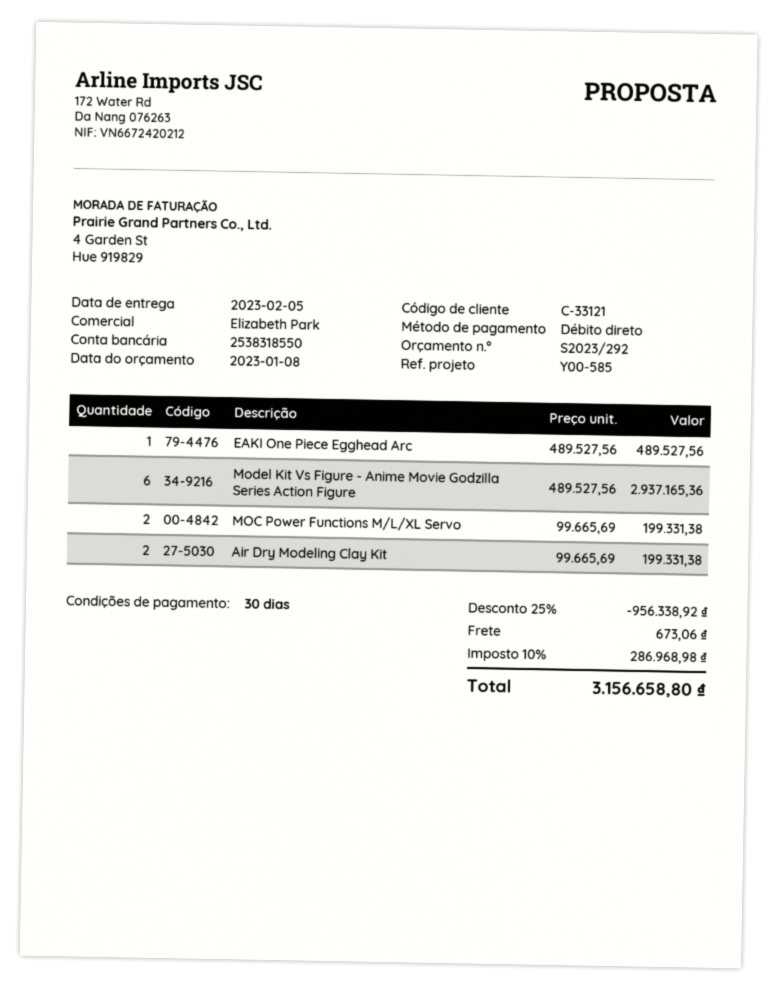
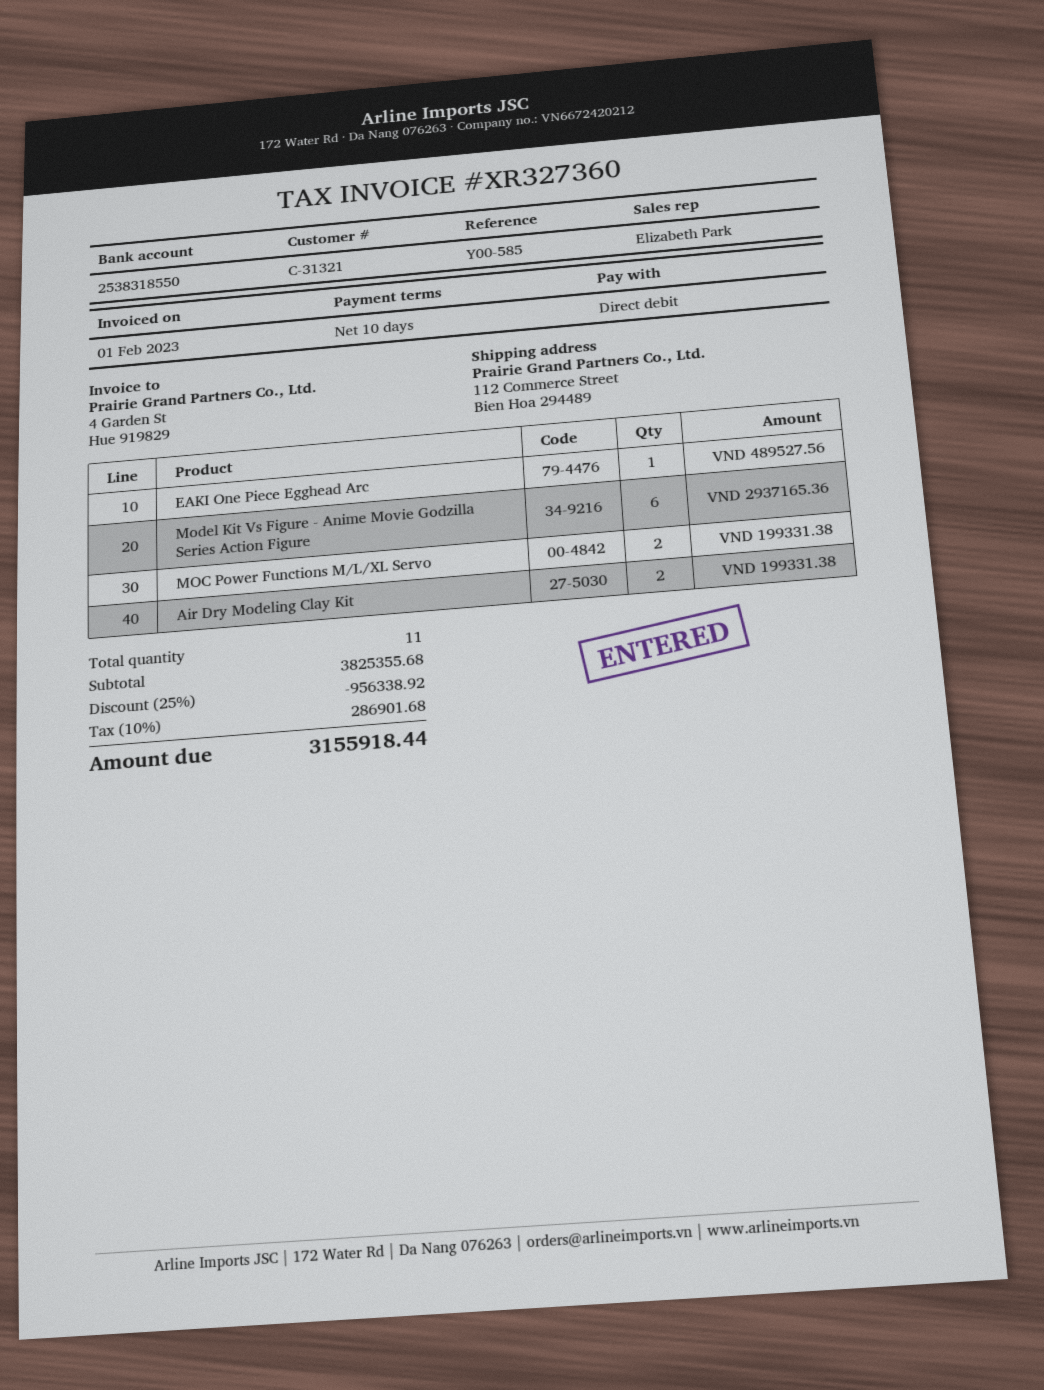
payment terms: 30 days -> 10 days
customer number: C-33121 -> C-31321
shipping: 673.06 -> none
tax: 10% = 286968.98 -> 10% = 286901.68
total: 3156658.80 -> 3155918.44

